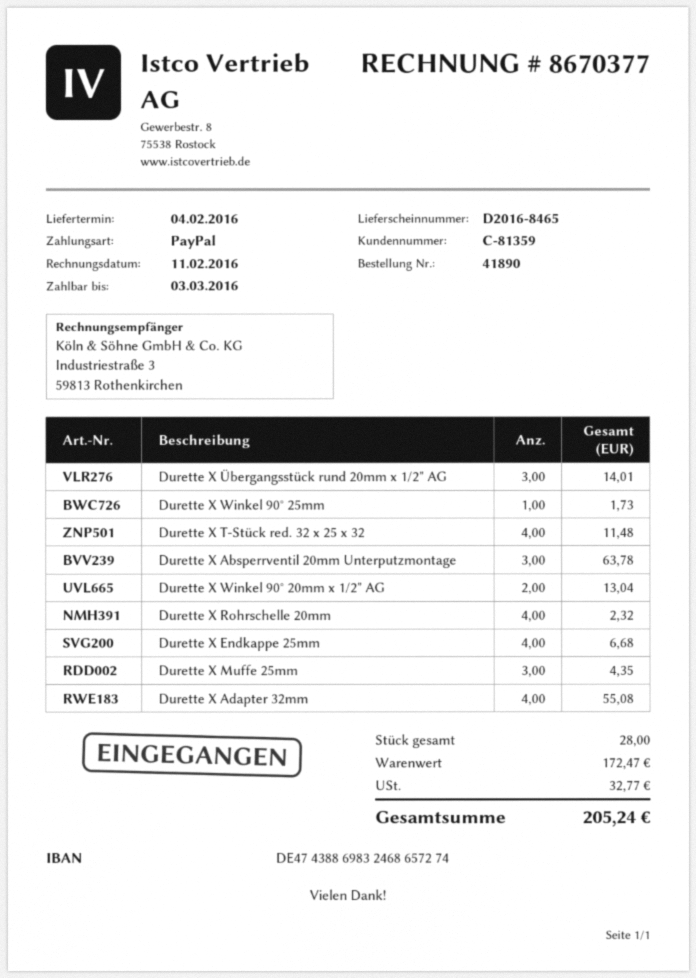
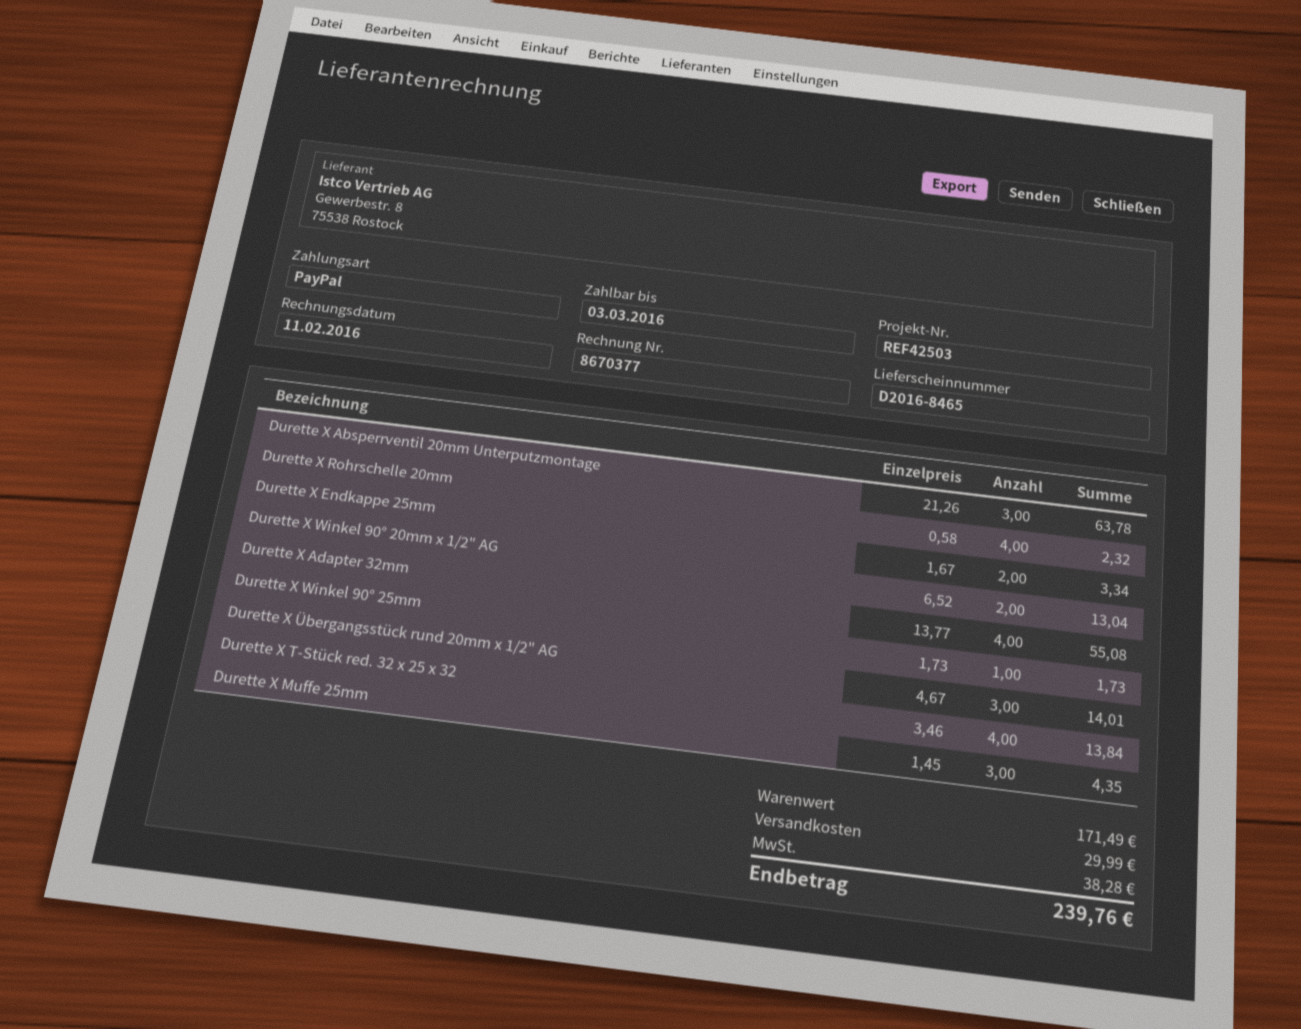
Durette X T-Stück red. 32 x 25 x 32: 4 for 11.48 -> 4 for 13.84
Durette X Endkappe 25mm: 4 for 6.68 -> 2 for 3.34
subtotal: 172.47 -> 171.49
shipping: none -> 29.99
tax: 32.77 -> 38.28
total: 205.24 -> 239.76

